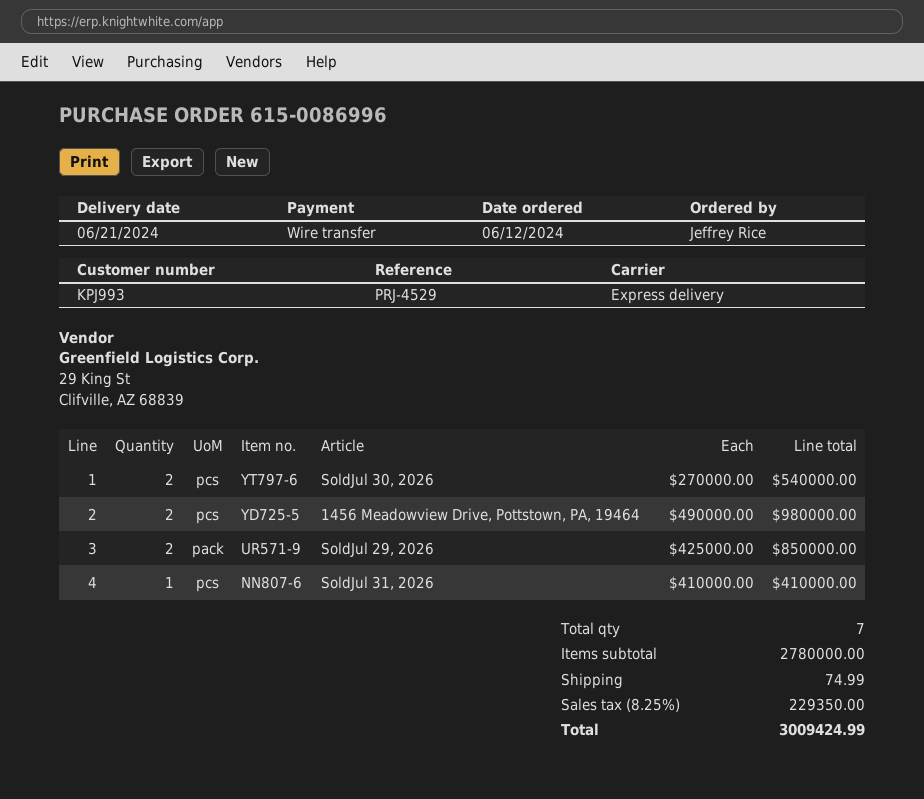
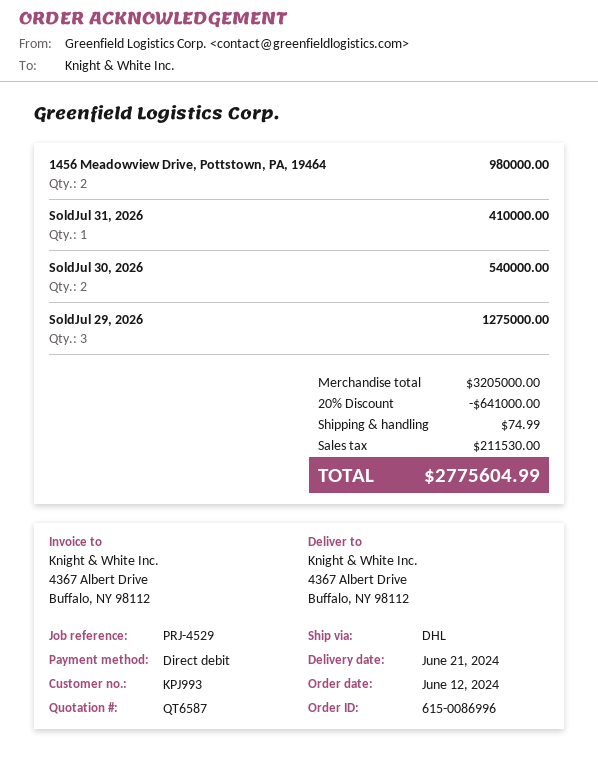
payment method: bank transfer -> direct debit
shipping method: express -> DHL
SoldJul 29, 2026: 2 for 850000.00 -> 3 for 1275000.00
subtotal: 2780000.00 -> 3205000.00
discount: none -> 20% = 641000.00
tax: 229350.00 -> 211530.00
total: 3009424.99 -> 2775604.99

